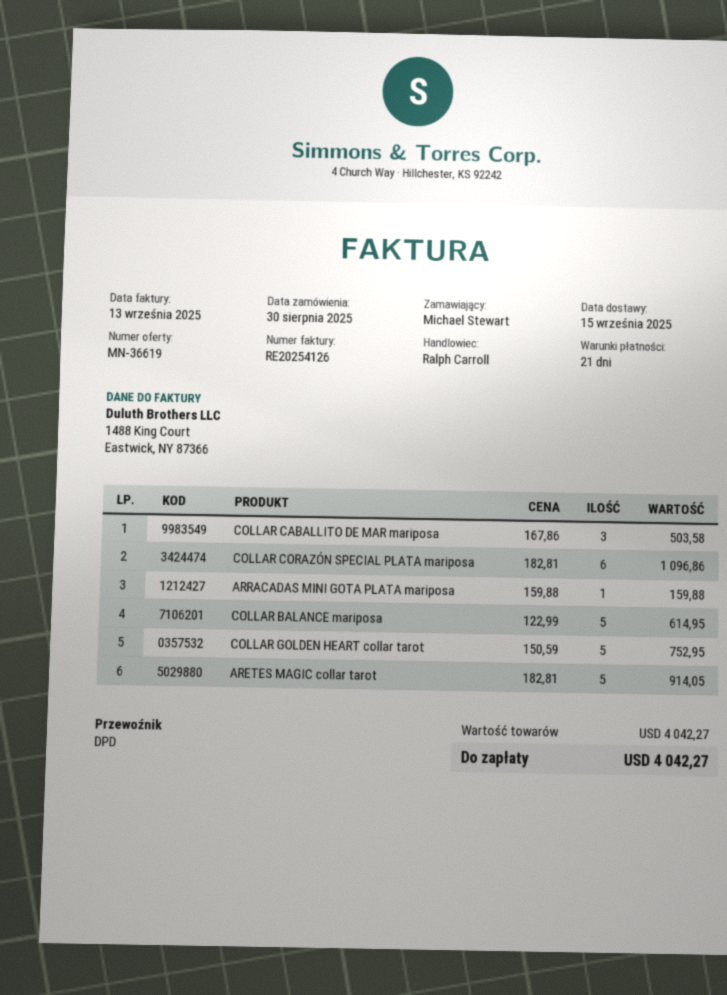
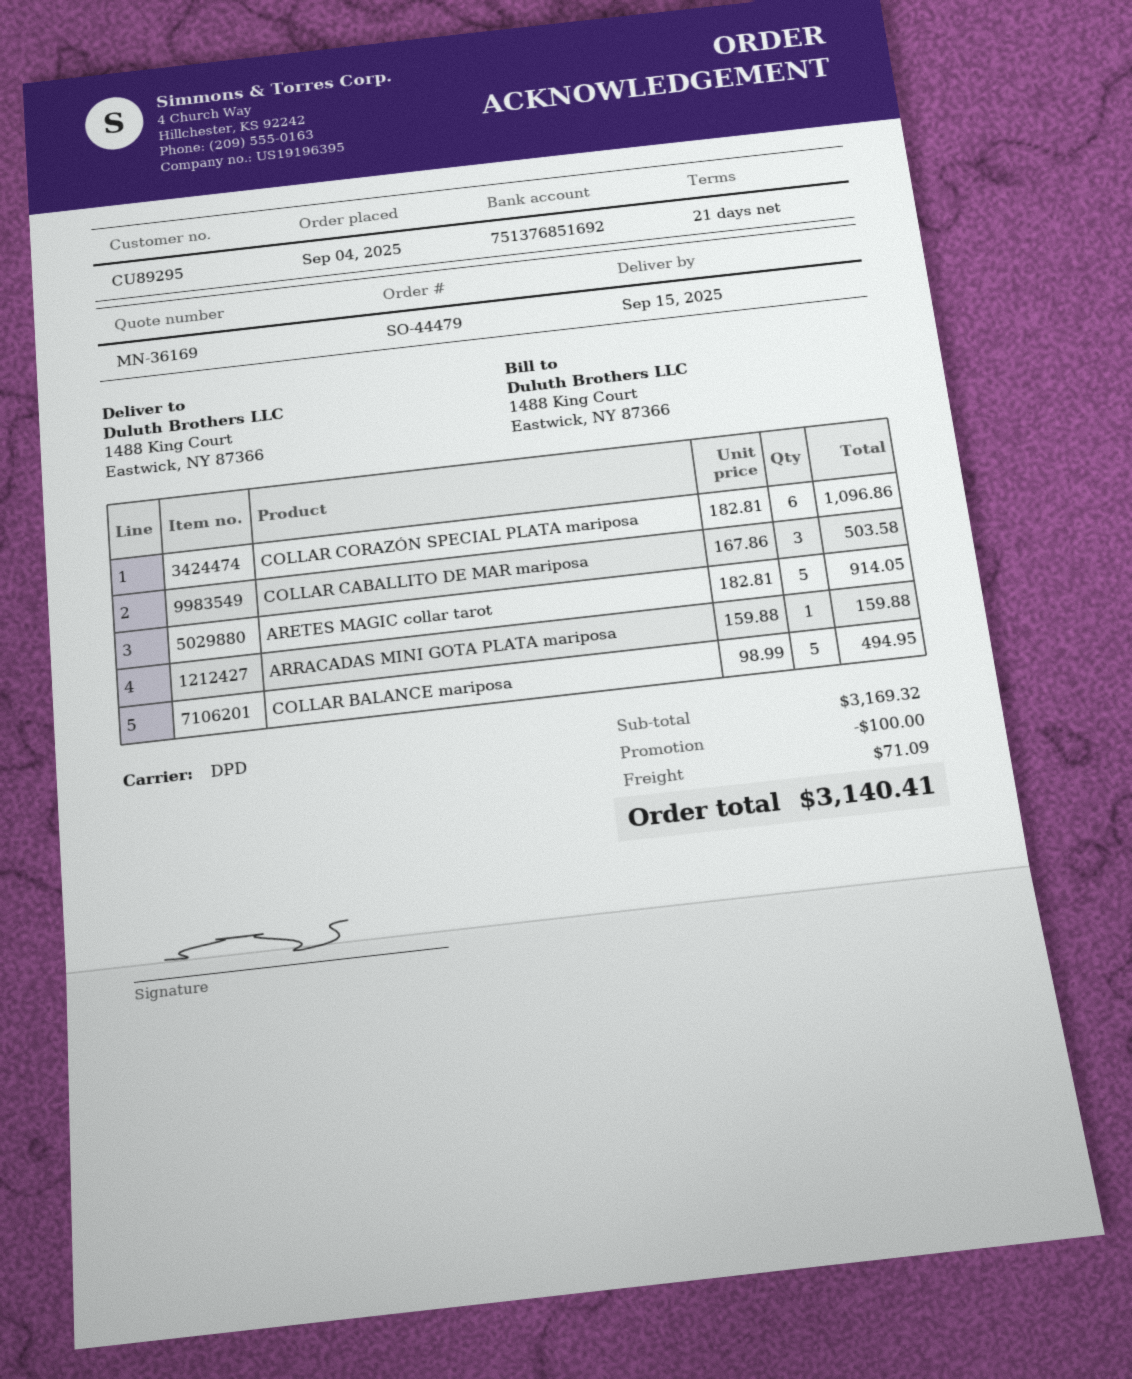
quote number: MN-36619 -> MN-36169
order date: 2025-08-30 -> 2025-09-04
COLLAR BALANCE mariposa: 5 x 122.99 = 614.95 -> 5 x 98.99 = 494.95
COLLAR GOLDEN HEART collar tarot: 5 x 150.59 = 752.95 -> none
subtotal: 4042.27 -> 3169.32
discount: none -> 100.00
shipping: none -> 71.09
total: 4042.27 -> 3140.41

